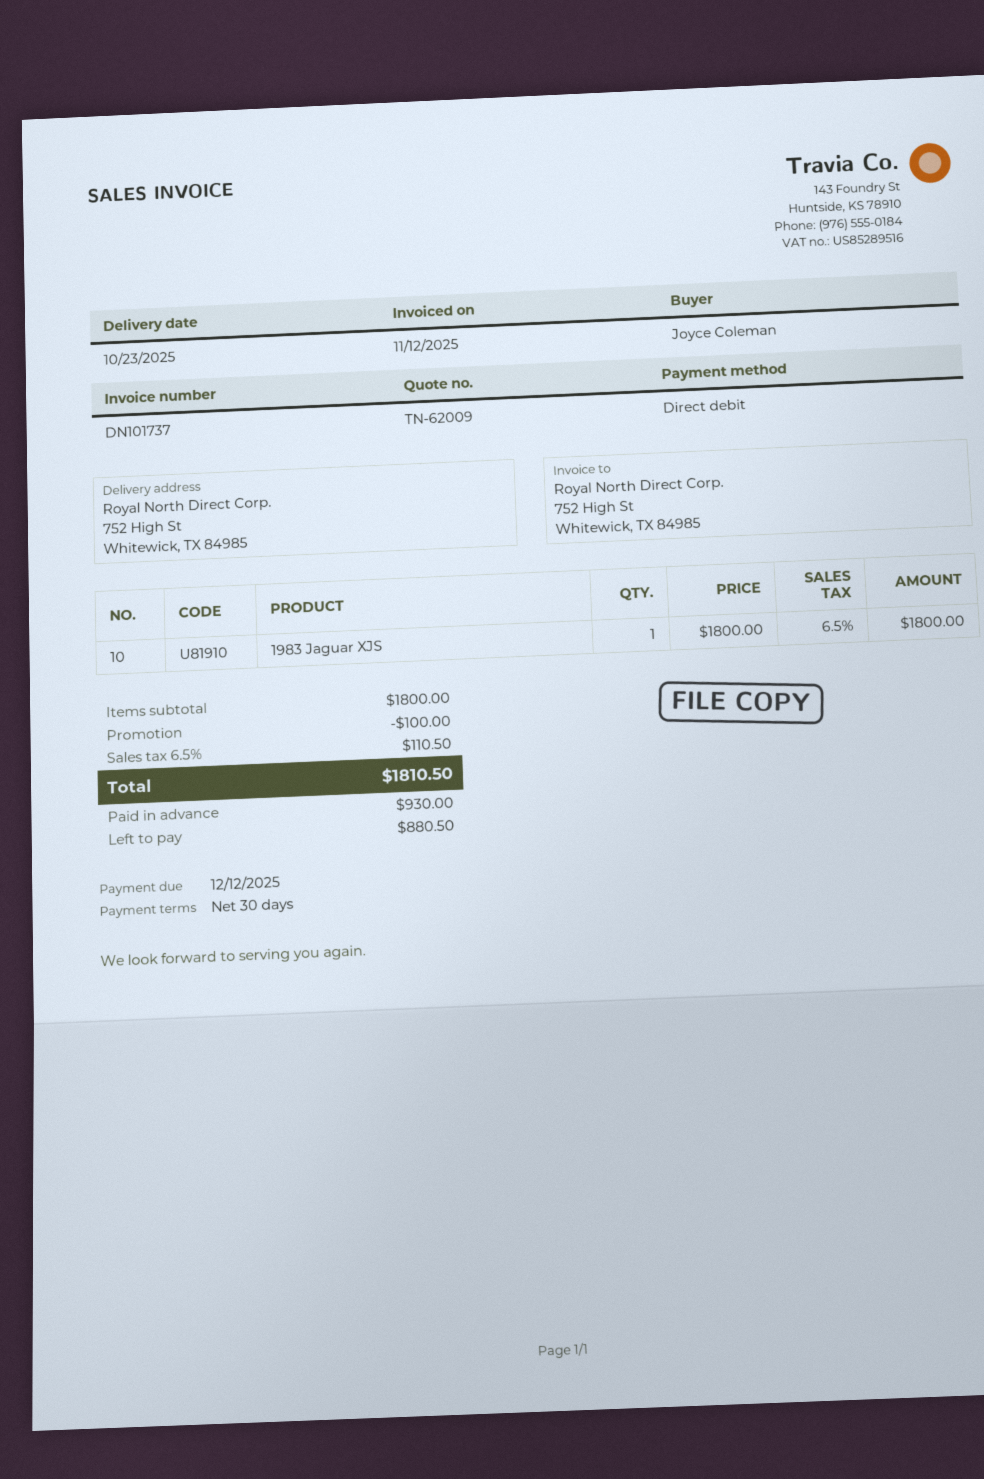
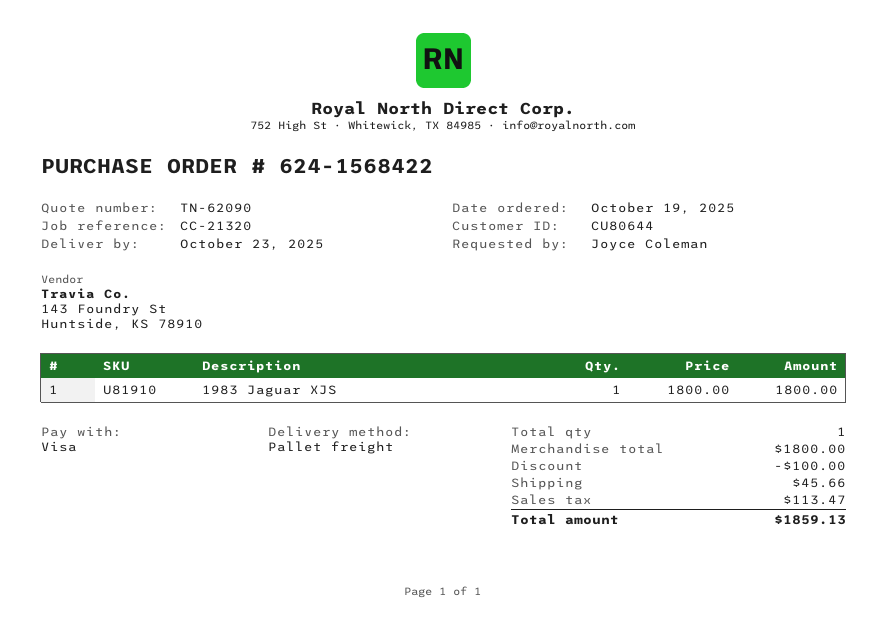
quote number: TN-62009 -> TN-62090
payment method: direct debit -> Visa
shipping: none -> 45.66
tax: 110.50 -> 113.47
total: 1810.50 -> 1859.13

